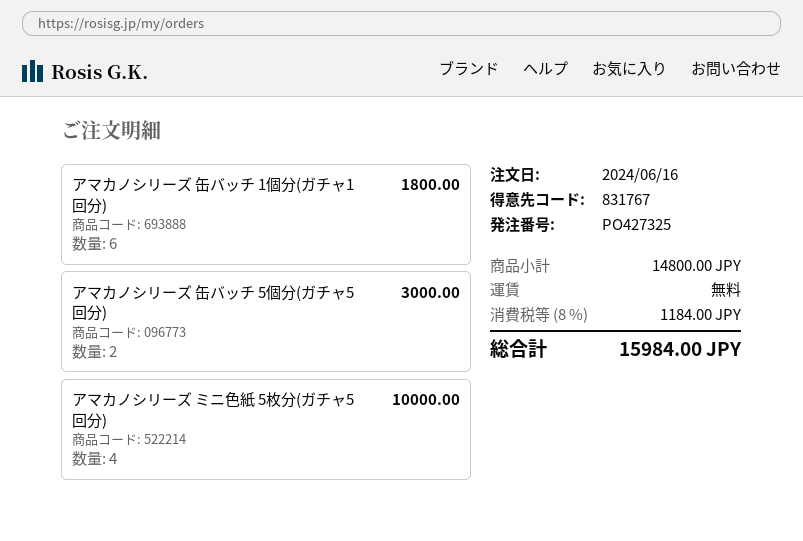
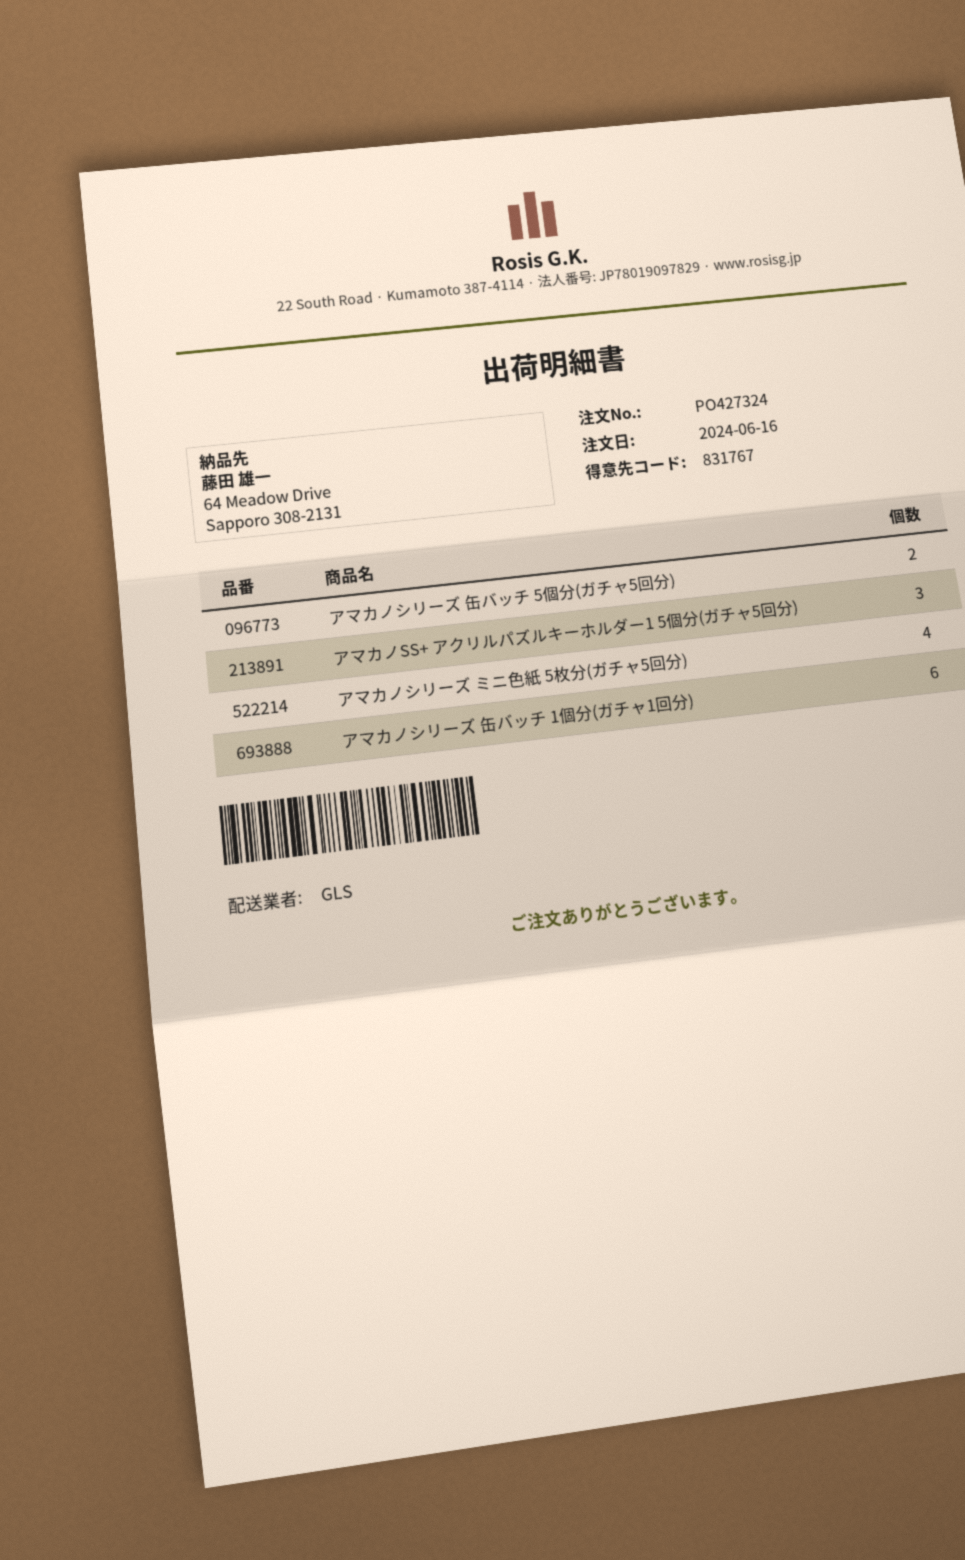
order number: PO427325 -> PO427324
アマカノSS+ アクリルパズルキーホルダー1 5個分(ガチャ5回分): none -> 3

